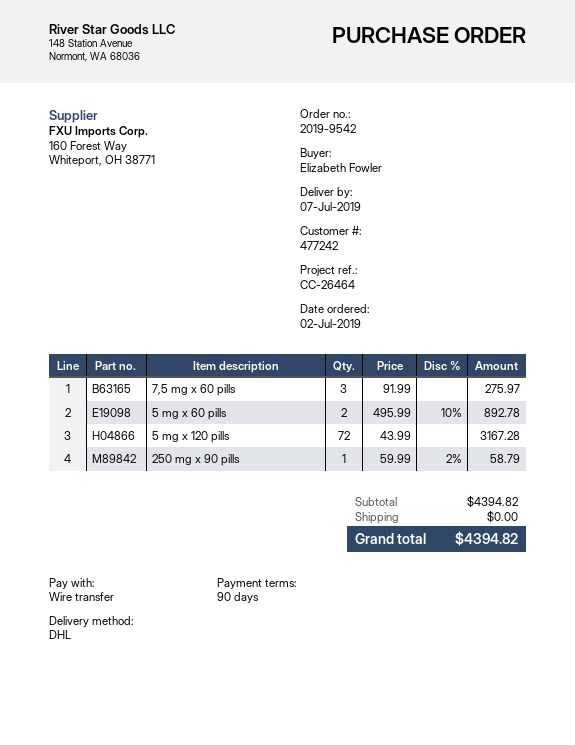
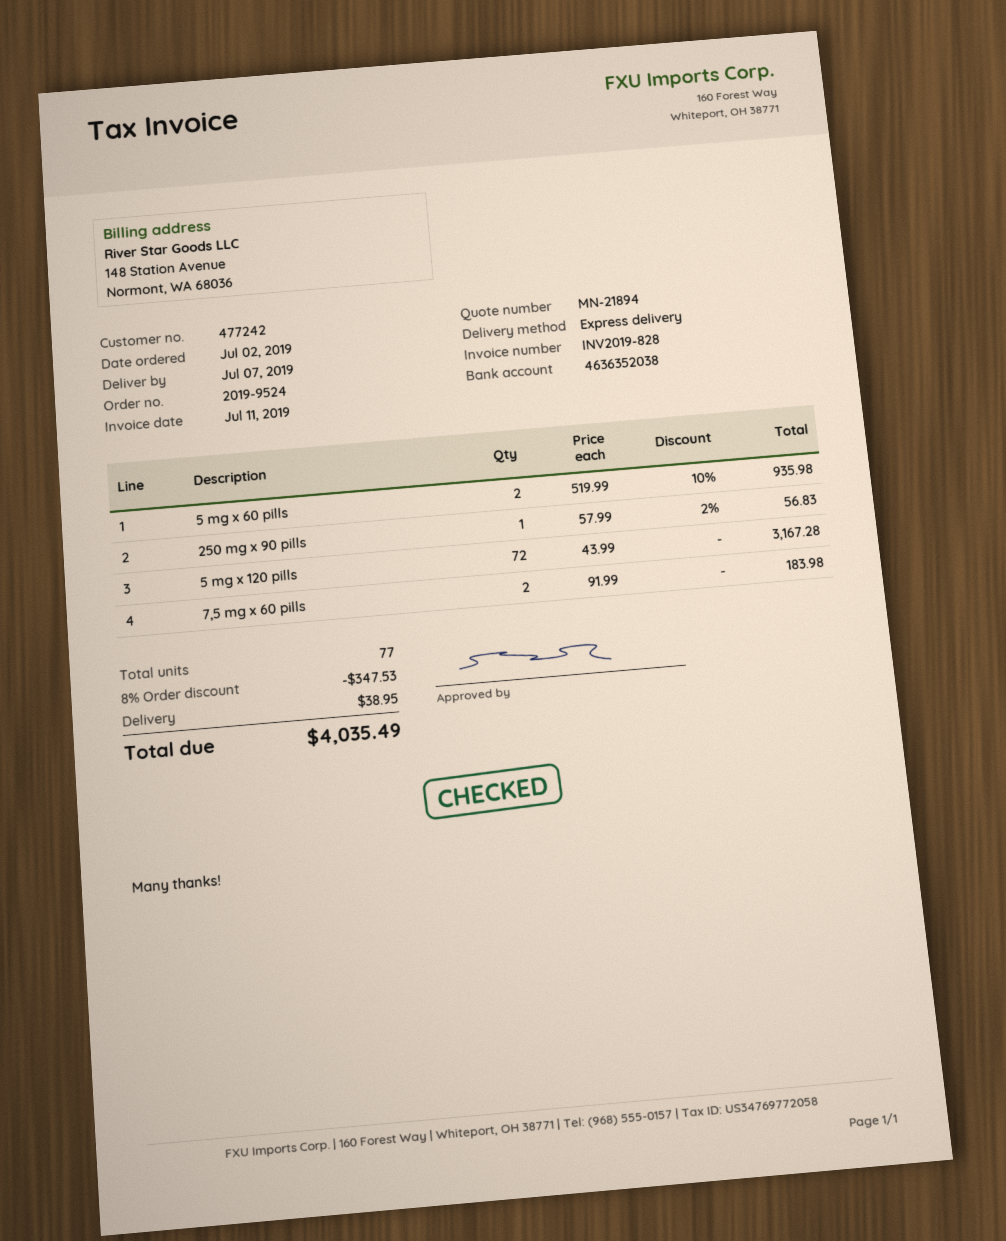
order number: 2019-9542 -> 2019-9524
shipping method: DHL -> express
7,5 mg x 60 pills: 3 x 91.99 = 275.97 -> 2 x 91.99 = 183.98
5 mg x 60 pills: 2 x 495.99 - 10% = 892.78 -> 2 x 519.99 - 10% = 935.98
250 mg x 90 pills: 1 x 59.99 - 2% = 58.79 -> 1 x 57.99 - 2% = 56.83
discount: none -> 8% = 347.53
shipping: 0.00 -> 38.95
total: 4394.82 -> 4035.49

